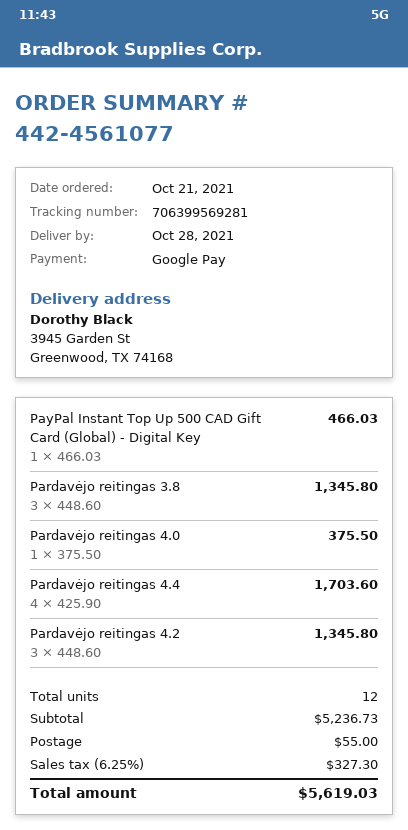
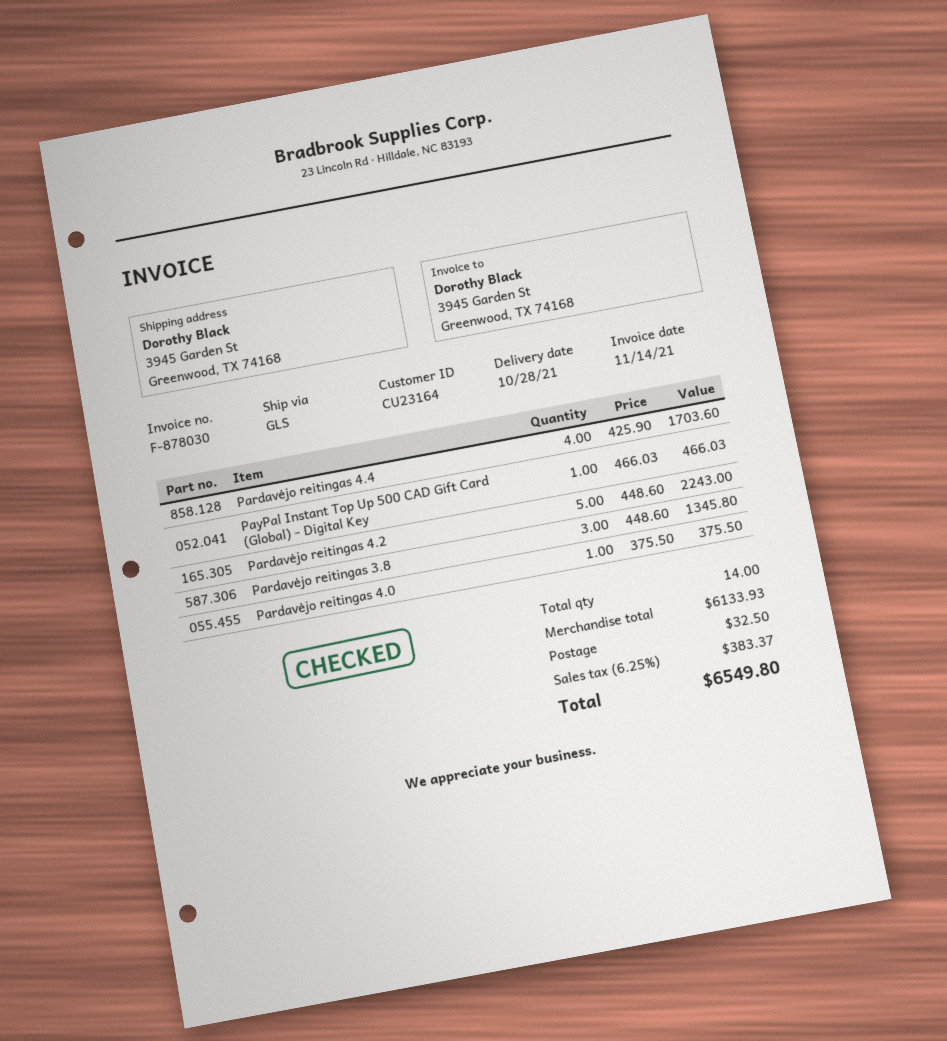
Pardavėjo reitingas 4.2: 3 x 448.60 = 1345.80 -> 5 x 448.60 = 2243.00
total quantity: 12 -> 14
subtotal: 5236.73 -> 6133.93
shipping: 55.00 -> 32.50
tax: 6.25% = 327.30 -> 6.25% = 383.37
total: 5619.03 -> 6549.80

